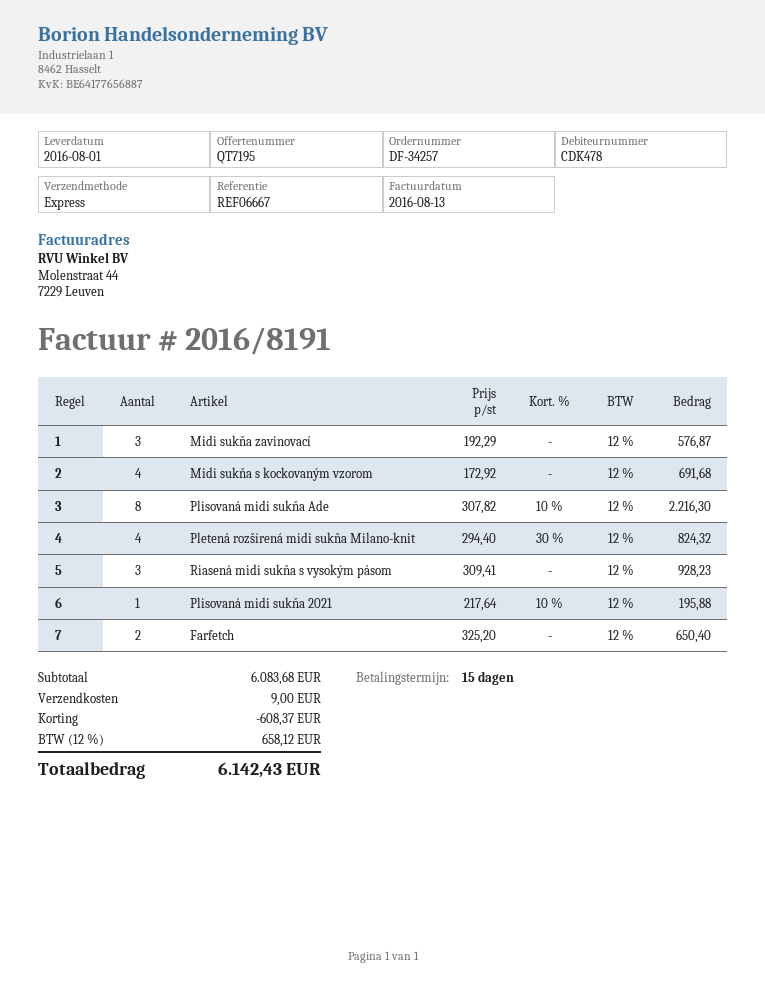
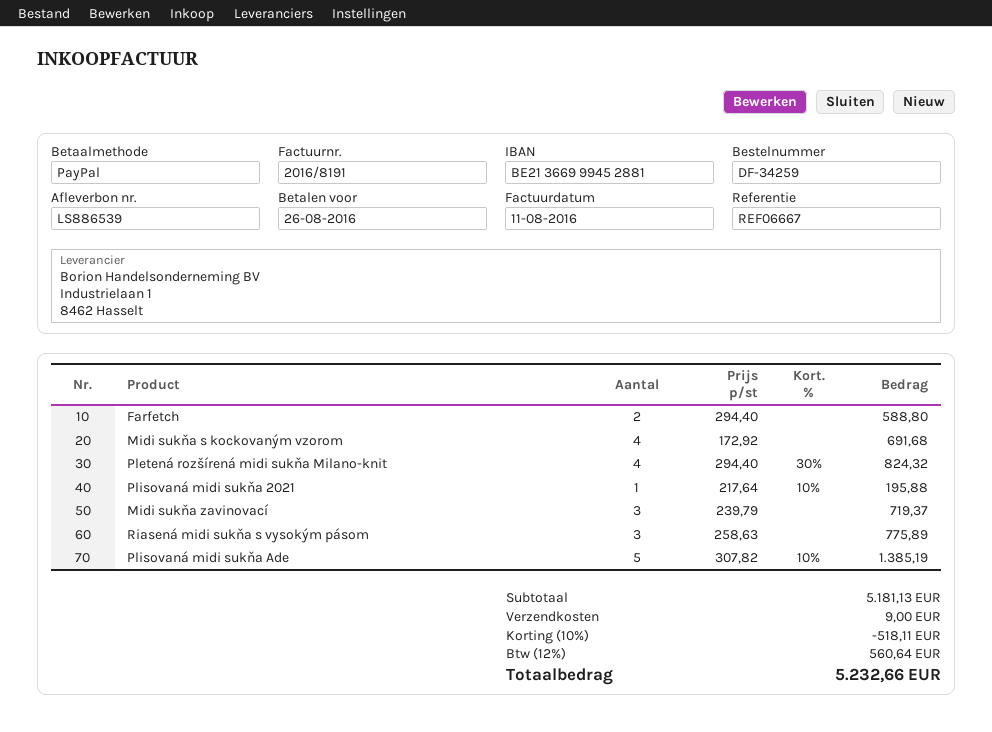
order number: DF-34257 -> DF-34259
invoice date: 2016-08-13 -> 2016-08-11
Midi sukňa zavinovací: 3 x 192.29 = 576.87 -> 3 x 239.79 = 719.37
Plisovaná midi sukňa Ade: 8 x 307.82 - 10% = 2216.30 -> 5 x 307.82 - 10% = 1385.19
Riasená midi sukňa s vysokým pásom: 3 x 309.41 = 928.23 -> 3 x 258.63 = 775.89
Farfetch: 2 x 325.20 = 650.40 -> 2 x 294.40 = 588.80
subtotal: 6083.68 -> 5181.13
discount: 608.37 -> 518.11
tax: 12% = 658.12 -> 12% = 560.64
total: 6142.43 -> 5232.66

